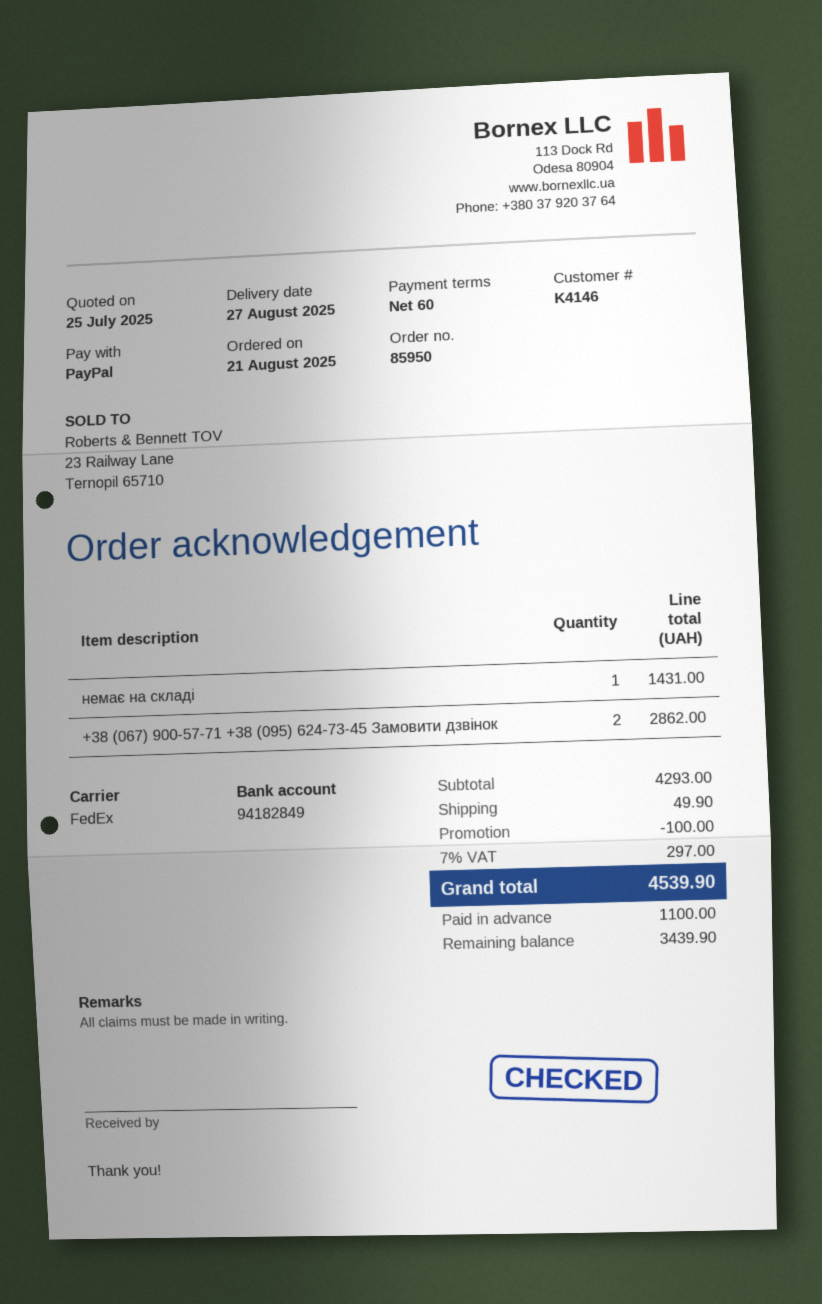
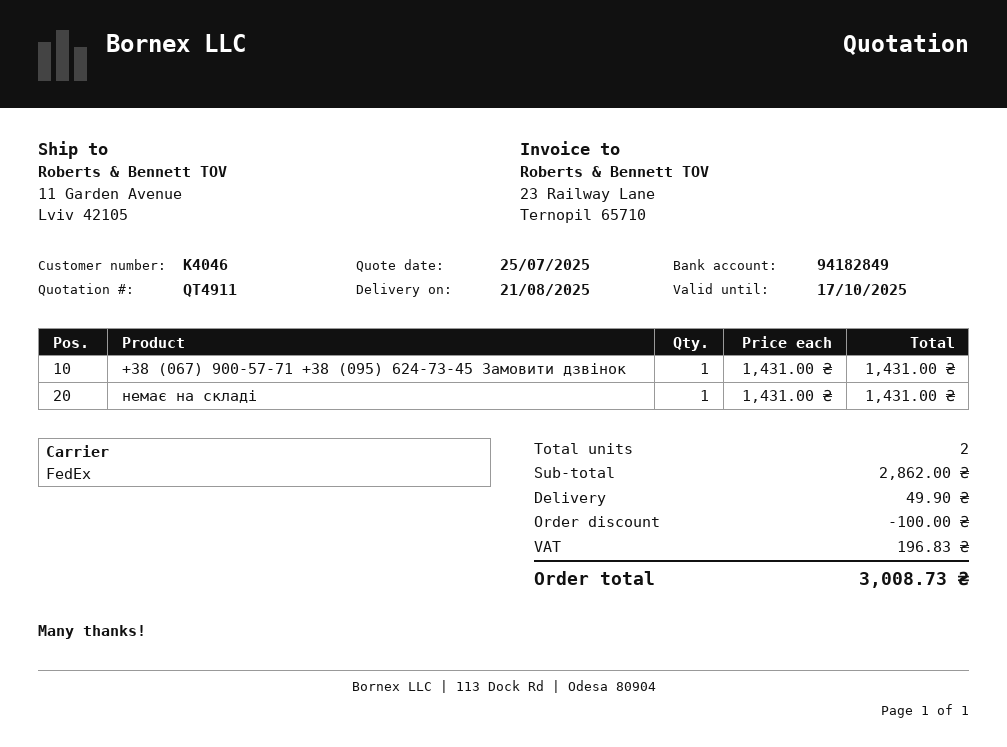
delivery date: 2025-08-27 -> 2025-08-21
customer number: K4146 -> K4046
+38 (067) 900-57-71 +38 (095) 624-73-45 Замовити дзвінок: 2 for 2862.00 -> 1 for 1431.00
subtotal: 4293.00 -> 2862.00
tax: 297.00 -> 196.83
total: 4539.90 -> 3008.73

